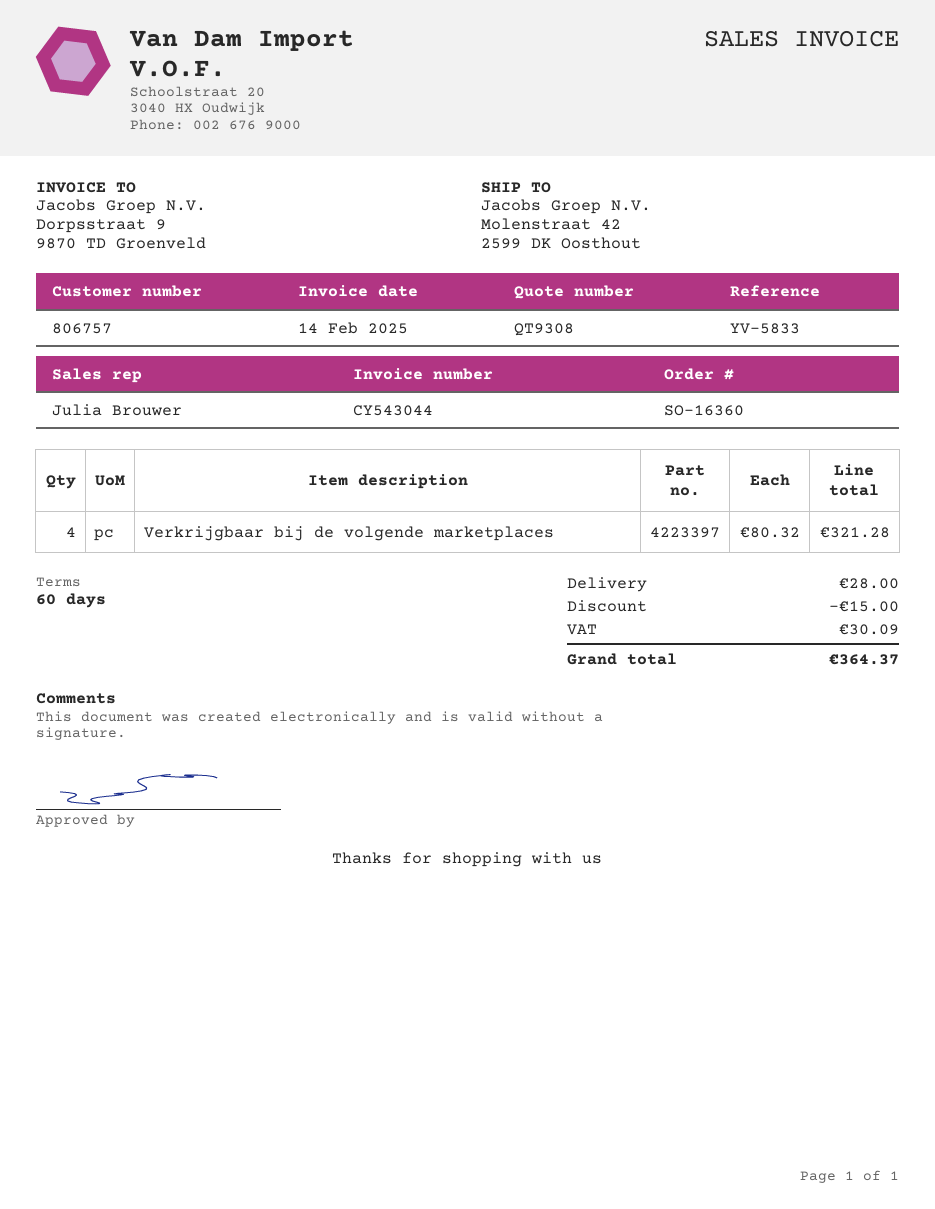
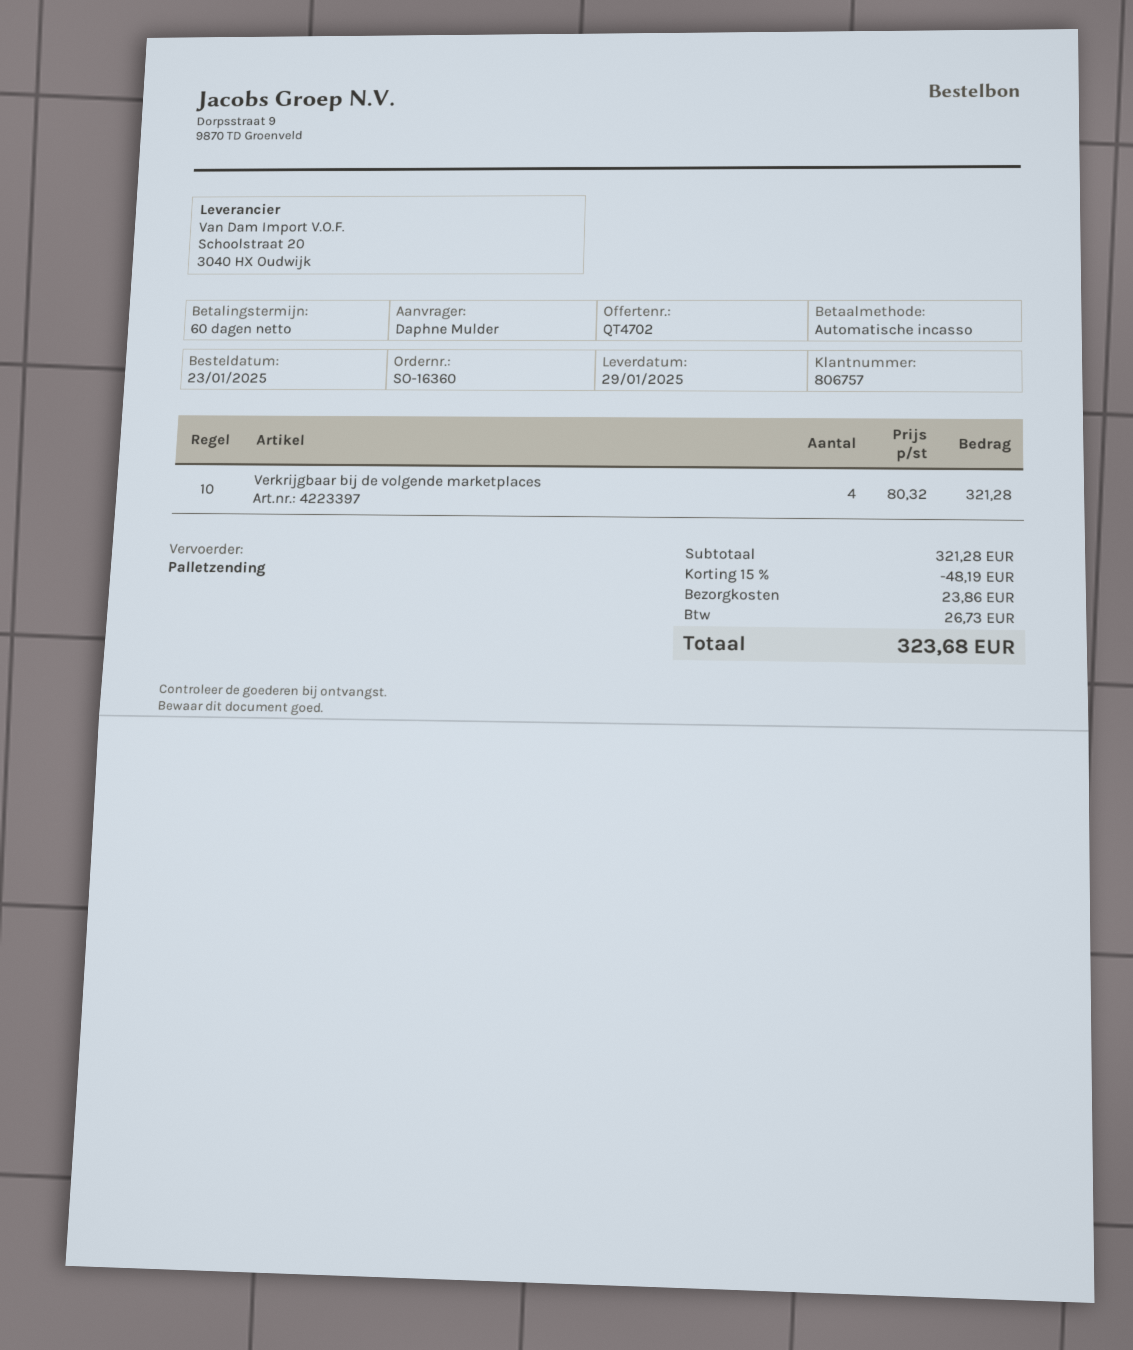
quote number: QT9308 -> QT4702
discount: 15.00 -> 48.19
shipping: 28.00 -> 23.86
tax: 30.09 -> 26.73
total: 364.37 -> 323.68

